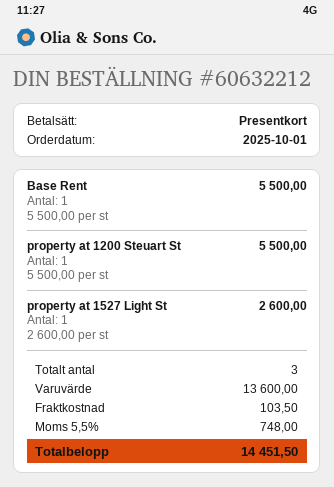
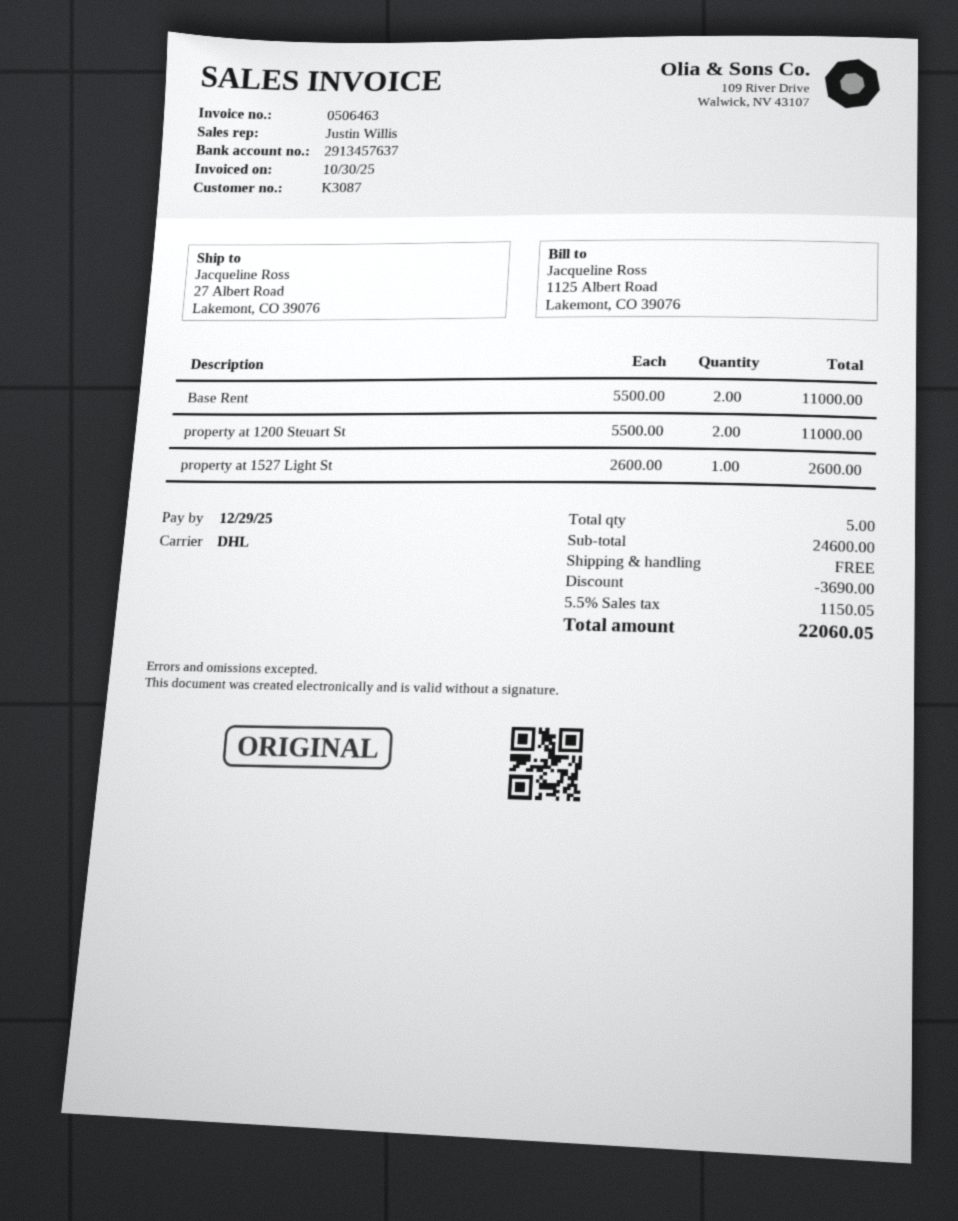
Base Rent: 1 x 5500.00 = 5500.00 -> 2 x 5500.00 = 11000.00
property at 1200 Steuart St: 1 x 5500.00 = 5500.00 -> 2 x 5500.00 = 11000.00
total quantity: 3 -> 5
subtotal: 13600.00 -> 24600.00
discount: none -> 3690.00
shipping: 103.50 -> 0.00
tax: 5.5% = 748.00 -> 5.5% = 1150.05
total: 14451.50 -> 22060.05

